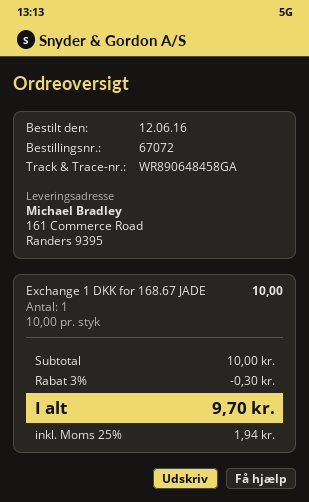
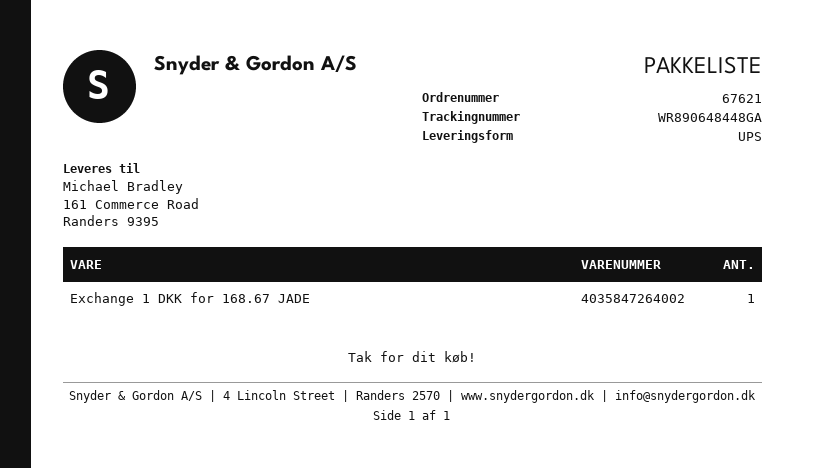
order number: 67072 -> 67621
tracking number: WR890648458GA -> WR890648448GA

